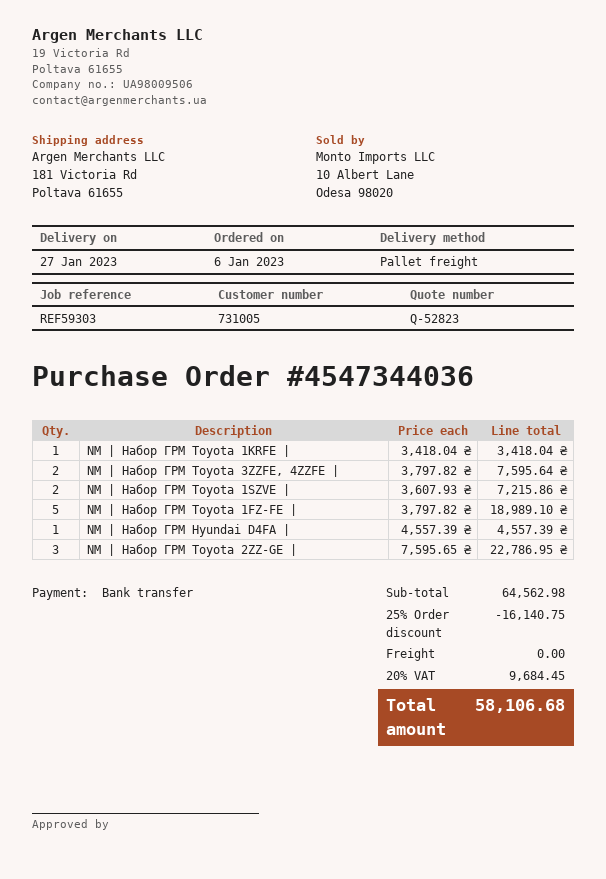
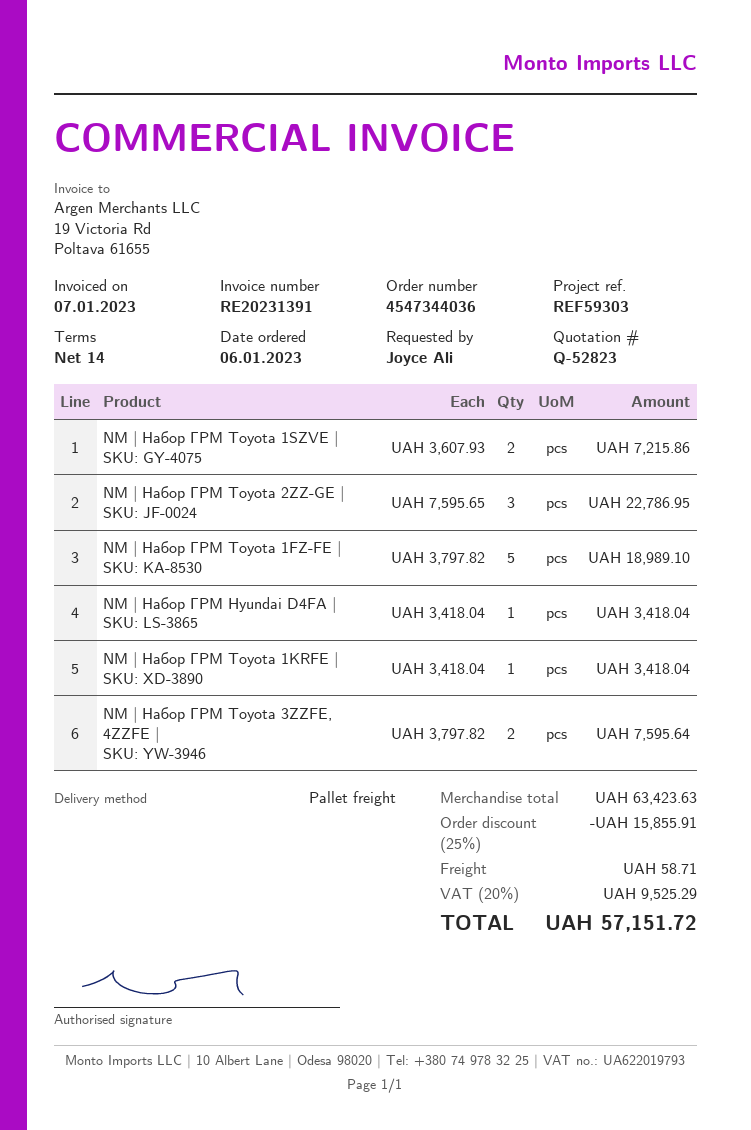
NM | Набор ГРМ Hyundai D4FA |: 1 x 4557.39 = 4557.39 -> 1 x 3418.04 = 3418.04
subtotal: 64562.98 -> 63423.63
discount: 25% = 16140.75 -> 25% = 15855.91
shipping: 0.00 -> 58.71
tax: 20% = 9684.45 -> 20% = 9525.29
total: 58106.68 -> 57151.72

